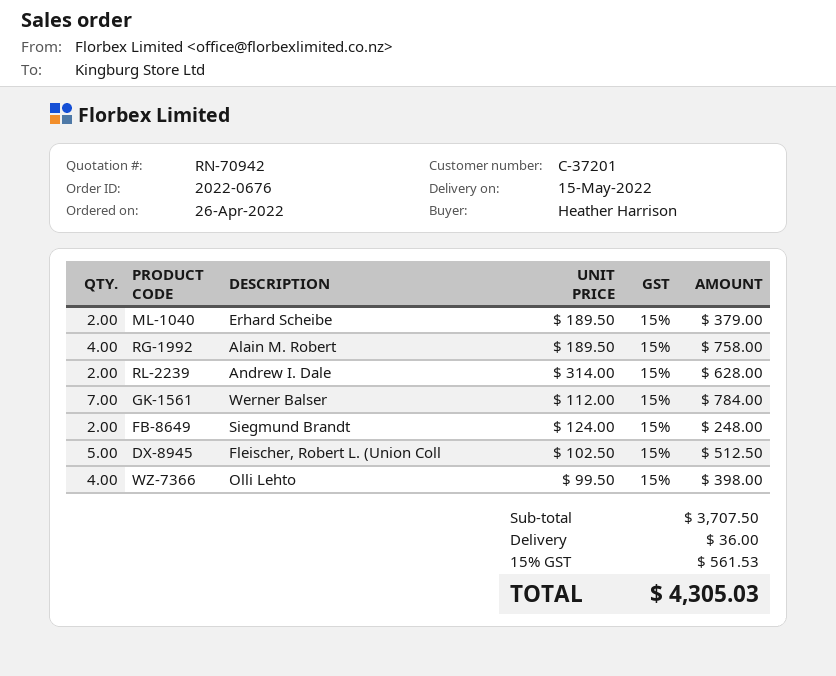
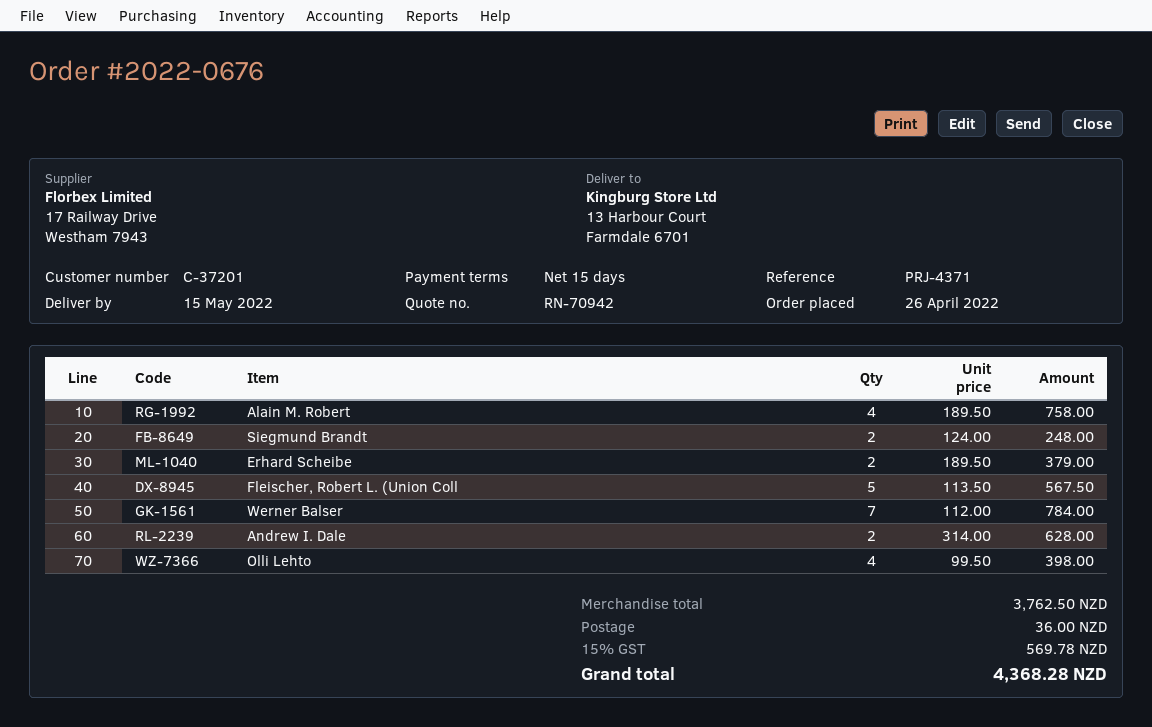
Fleischer, Robert L. (Union Coll: 5 x 102.50 = 512.50 -> 5 x 113.50 = 567.50
subtotal: 3707.50 -> 3762.50
tax: 15% = 561.53 -> 15% = 569.78
total: 4305.03 -> 4368.28

